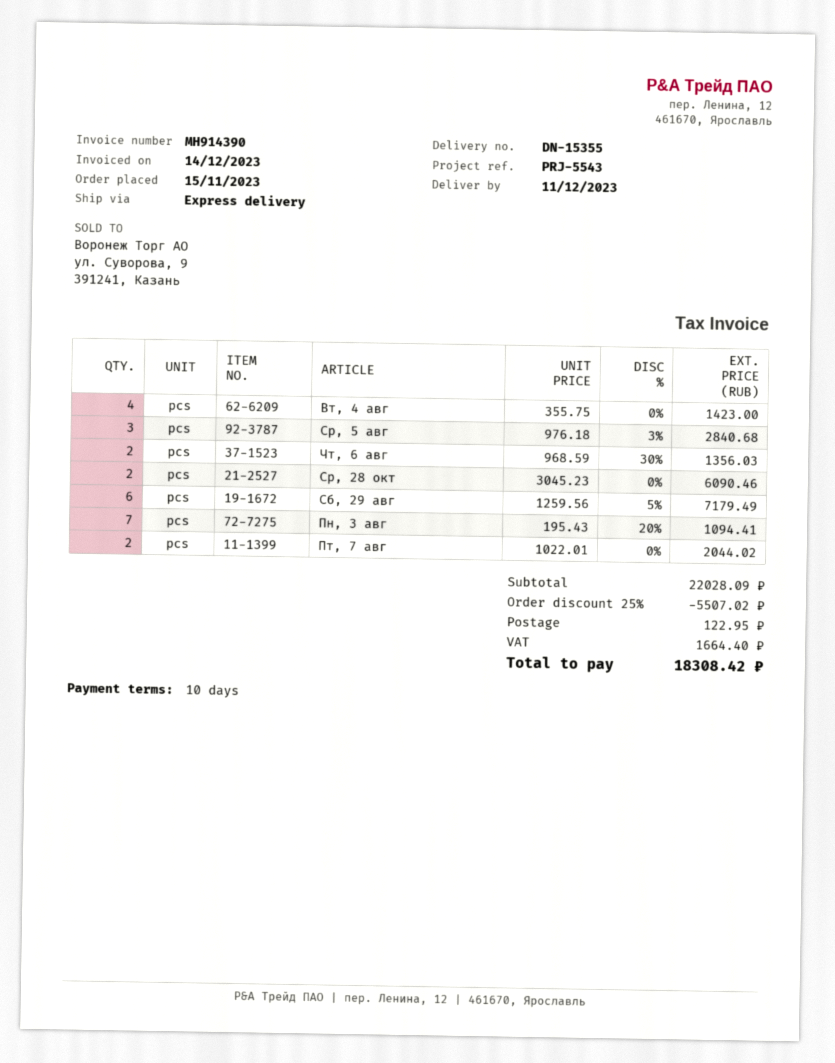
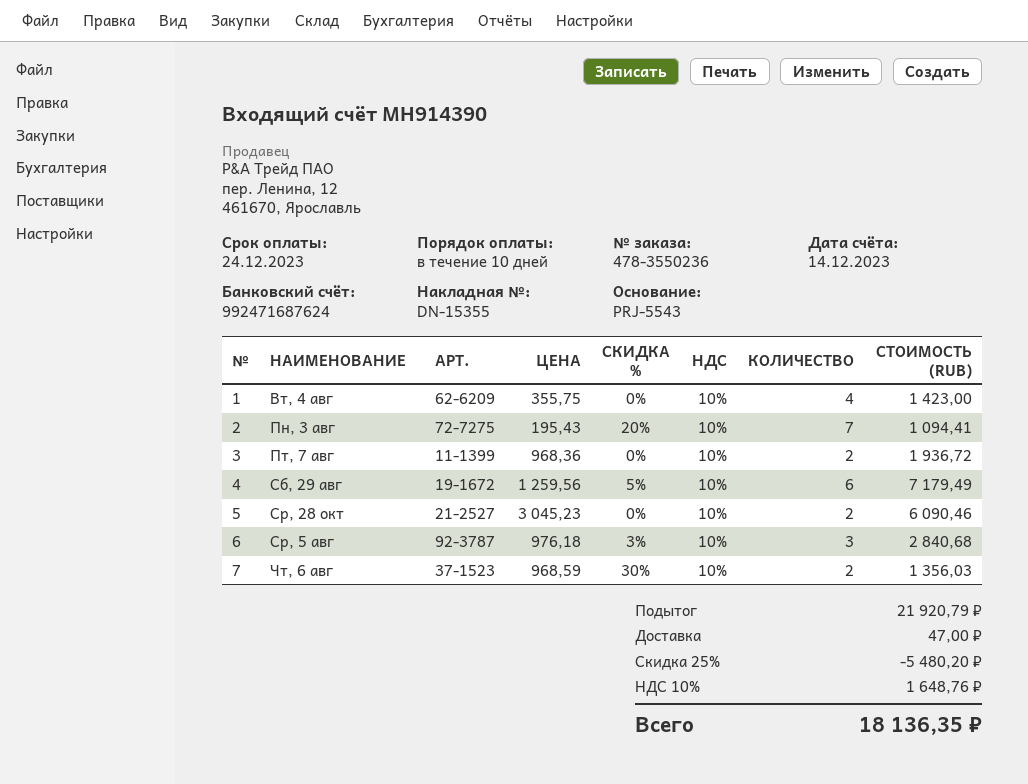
Пт, 7 авг: 2 x 1022.01 = 2044.02 -> 2 x 968.36 = 1936.72
subtotal: 22028.09 -> 21920.79
discount: 25% = 5507.02 -> 25% = 5480.20
shipping: 122.95 -> 47.00
tax: 1664.40 -> 1648.76
total: 18308.42 -> 18136.35

